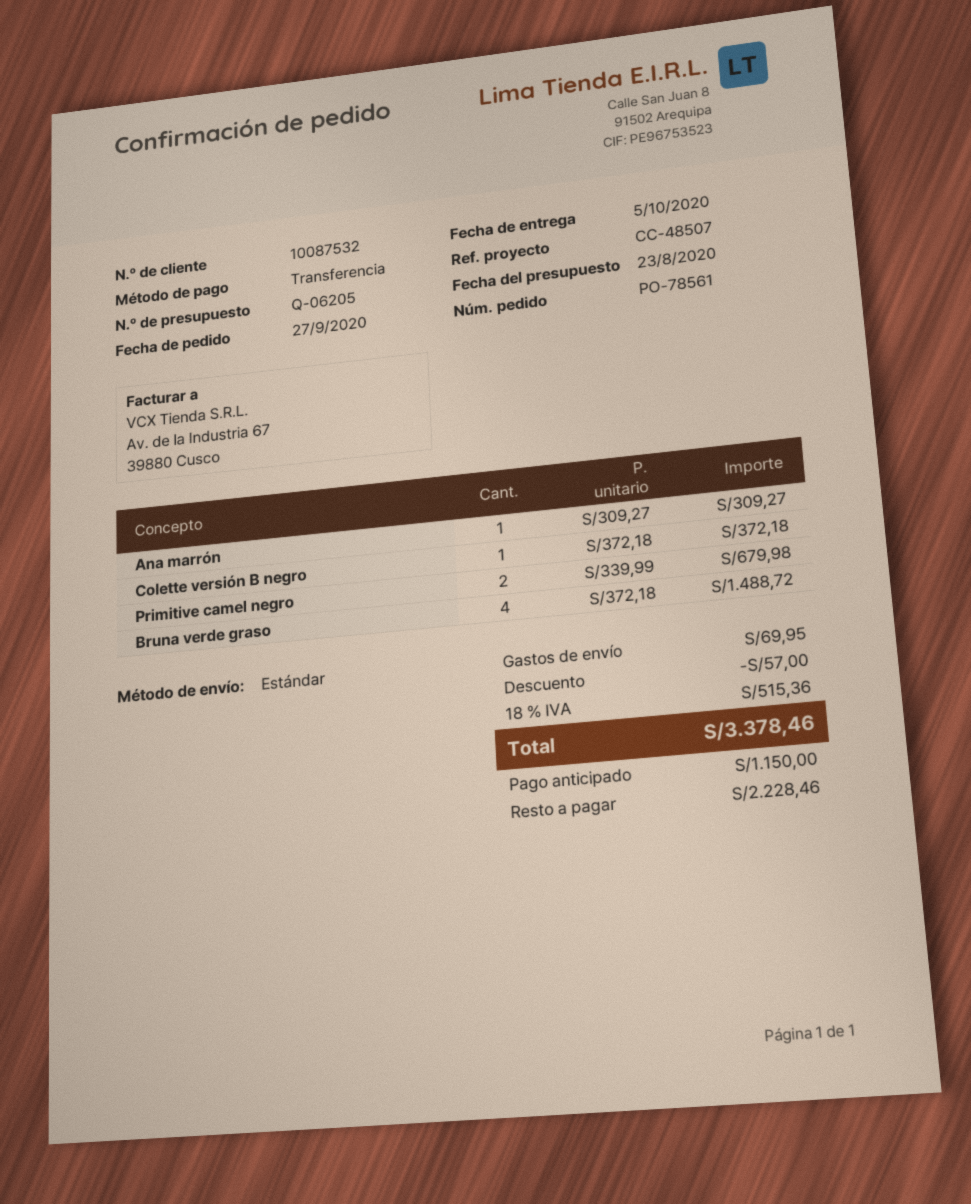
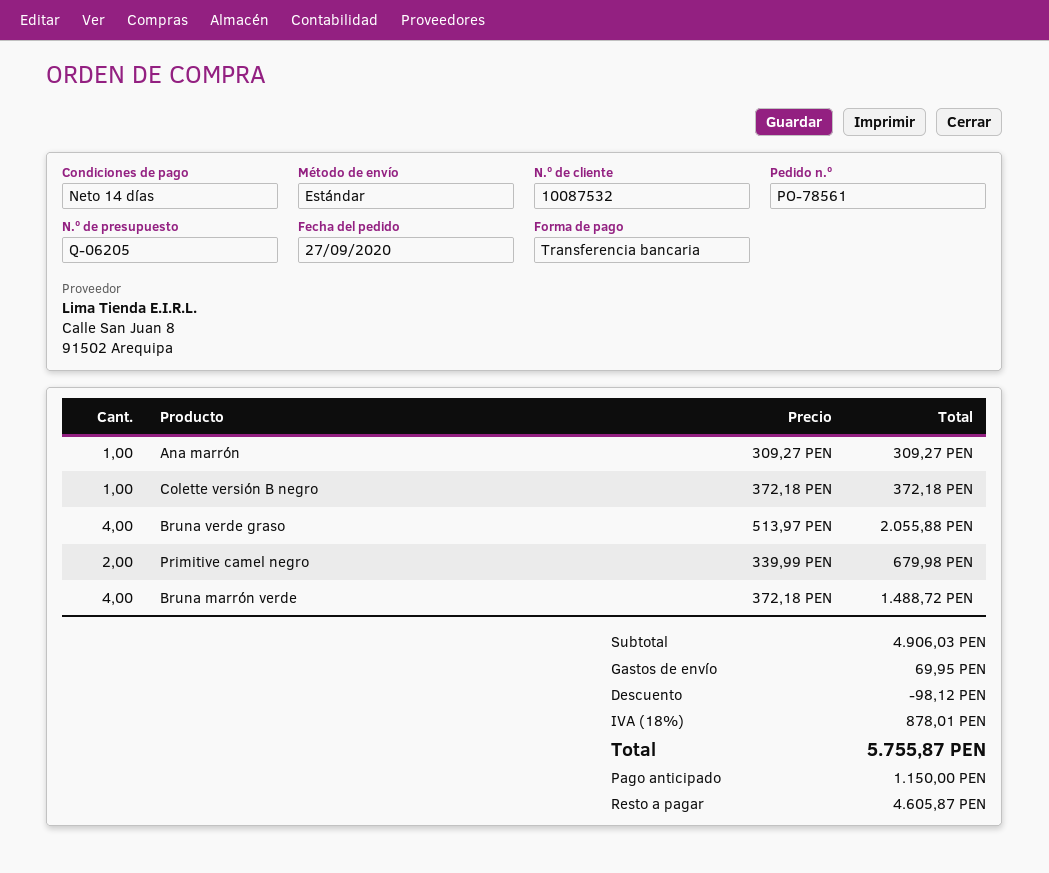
Bruna verde graso: 4 x 372.18 = 1488.72 -> 4 x 513.97 = 2055.88
Bruna marrón verde: none -> 4 x 372.18 = 1488.72
discount: 57.00 -> 98.12
tax: 18% = 515.36 -> 18% = 878.01
total: 3378.46 -> 5755.87
balance: 2228.46 -> 4605.87

